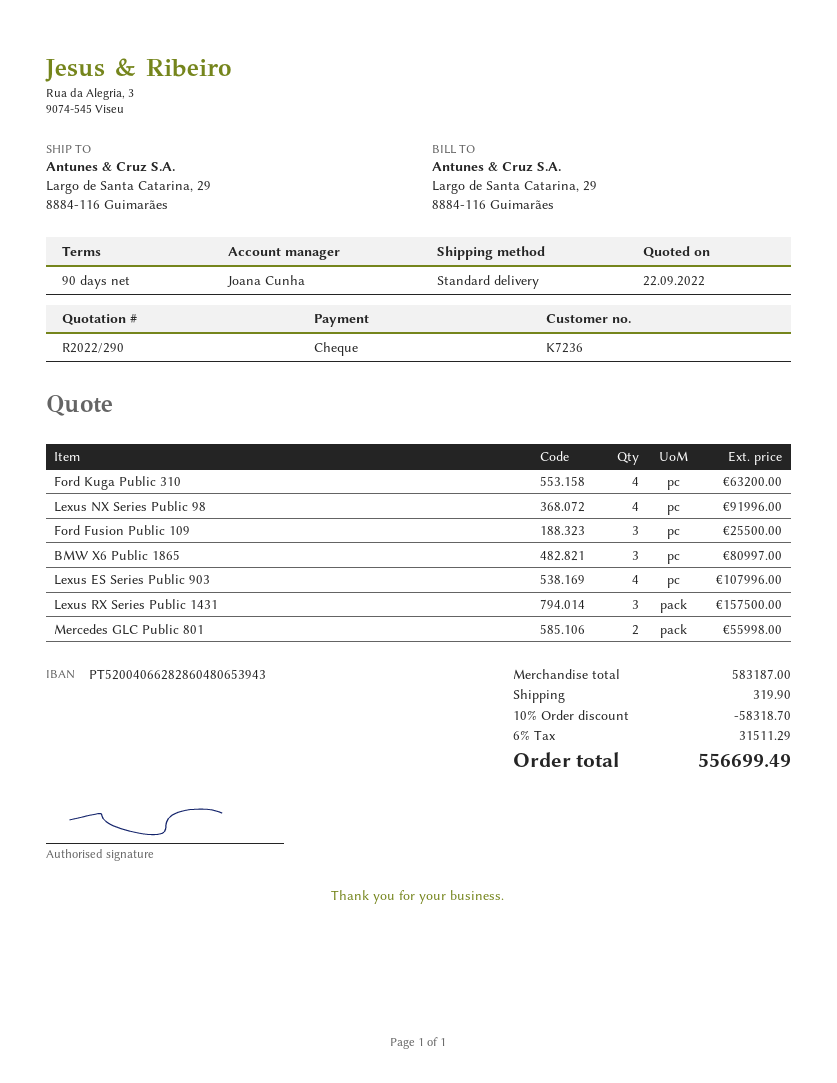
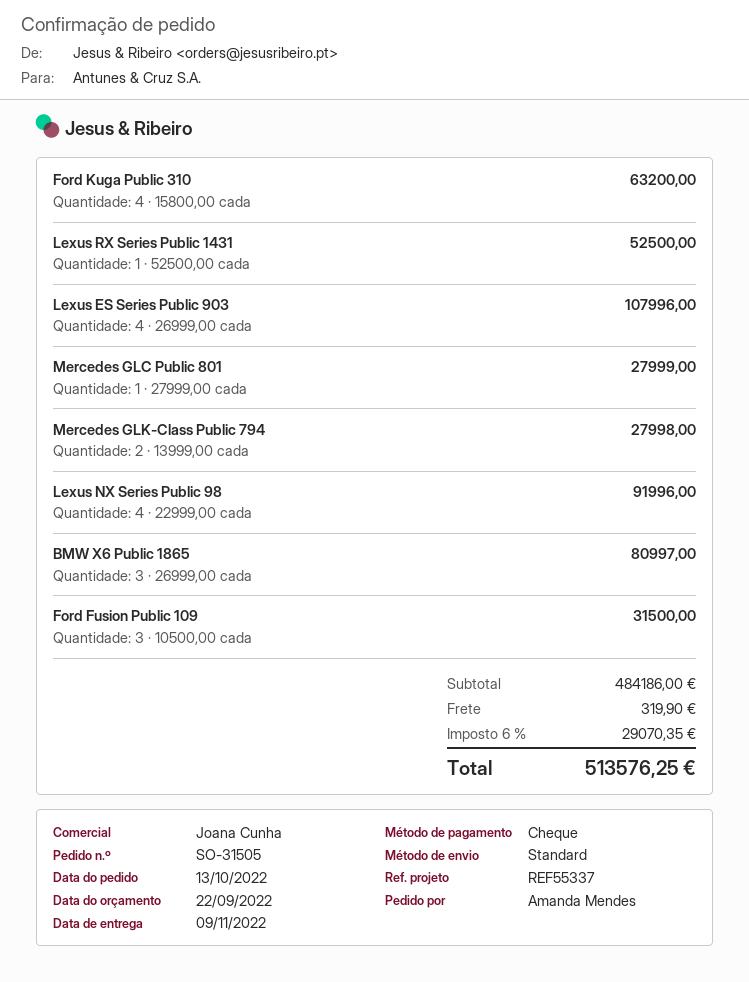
Ford Fusion Public 109: 3 for 25500.00 -> 3 for 31500.00
Lexus RX Series Public 1431: 3 for 157500.00 -> 1 for 52500.00
Mercedes GLC Public 801: 2 for 55998.00 -> 1 for 27999.00
Mercedes GLK-Class Public 794: none -> 2 for 27998.00
subtotal: 583187.00 -> 484186.00
discount: 10% = 58318.70 -> none
tax: 6% = 31511.29 -> 6% = 29070.35
total: 556699.49 -> 513576.25

